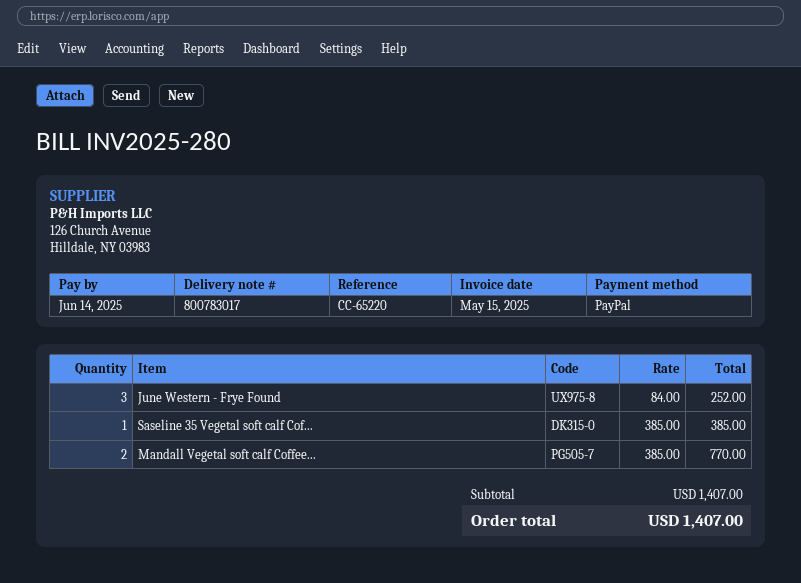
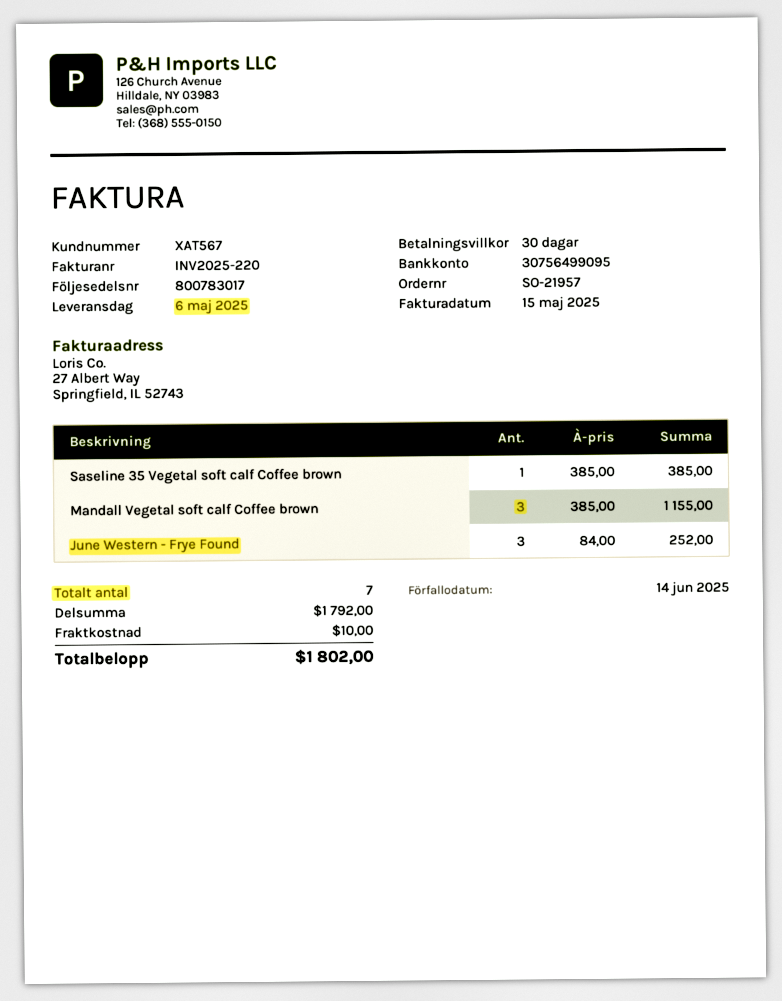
invoice number: INV2025-280 -> INV2025-220
Mandall Vegetal soft calf Coffee...: 2 x 385.00 = 770.00 -> 3 x 385.00 = 1155.00
subtotal: 1407.00 -> 1792.00
shipping: none -> 10.00
total: 1407.00 -> 1802.00

